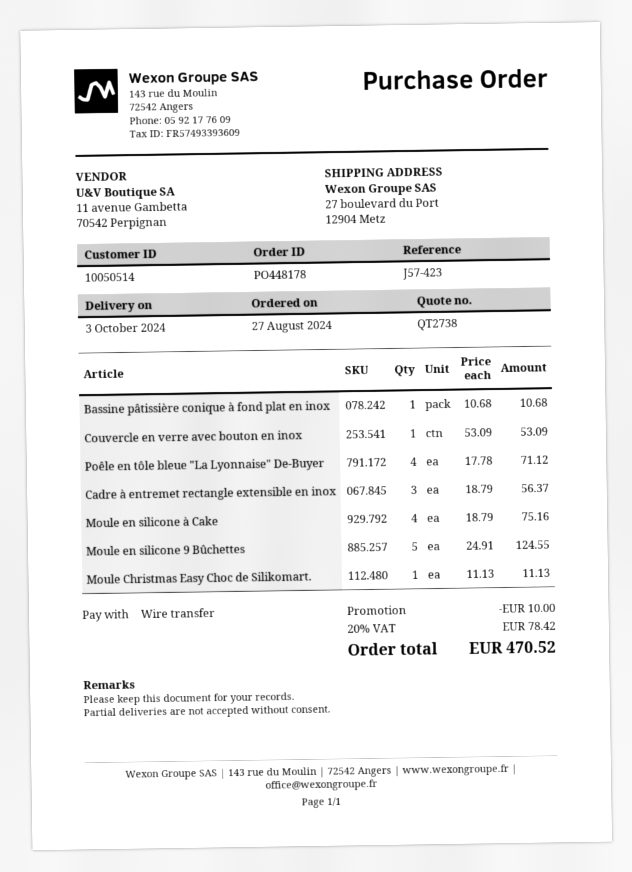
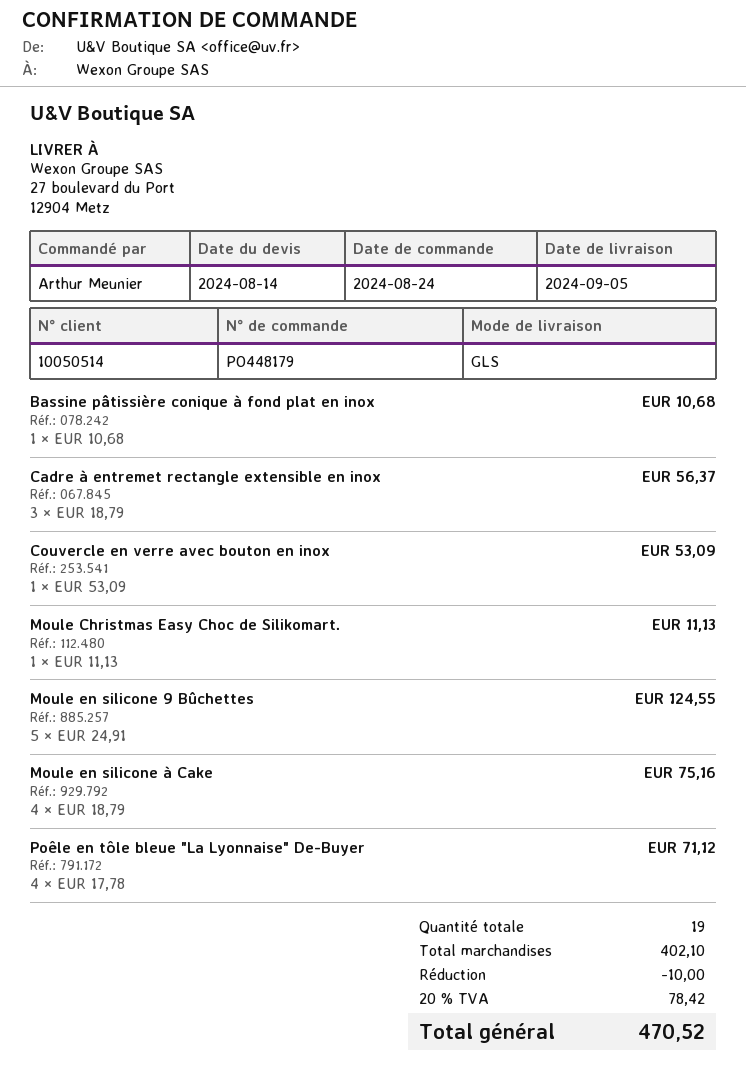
order number: PO448178 -> PO448179
order date: 2024-08-27 -> 2024-08-24
delivery date: 2024-10-03 -> 2024-09-05

